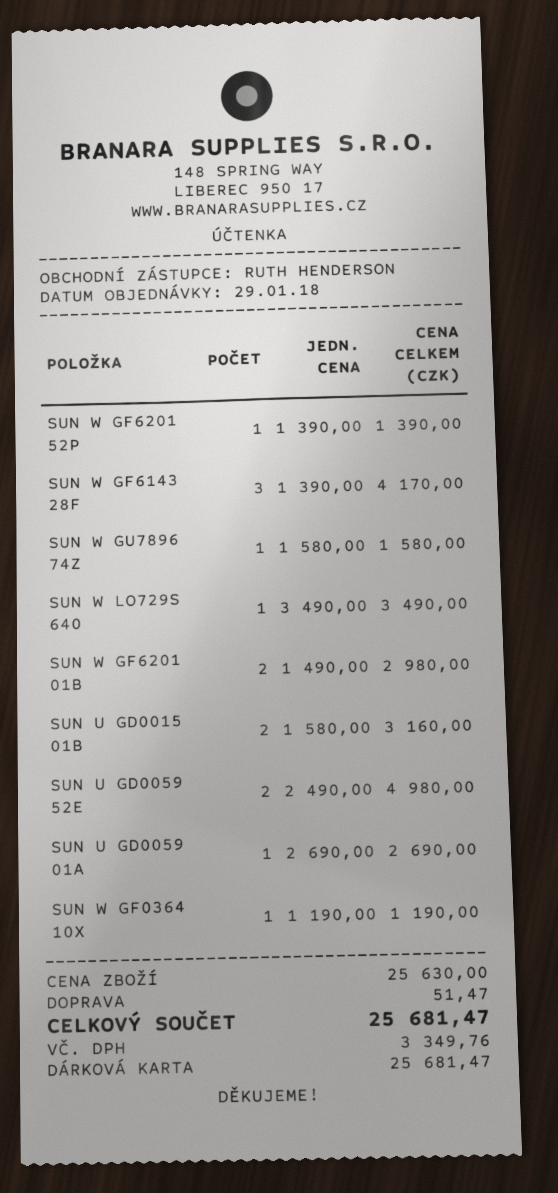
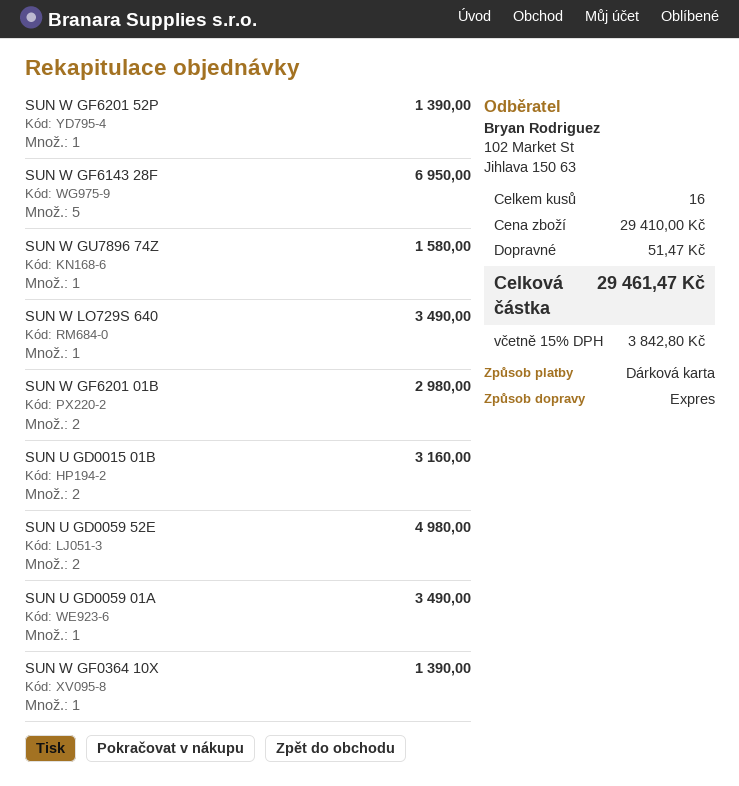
SUN W GF6143 28F: 3 for 4170.00 -> 5 for 6950.00
SUN U GD0059 01A: 1 for 2690.00 -> 1 for 3490.00
SUN W GF0364 10X: 1 for 1190.00 -> 1 for 1390.00
subtotal: 25630.00 -> 29410.00
tax: 3349.76 -> 3842.80
total: 25681.47 -> 29461.47

